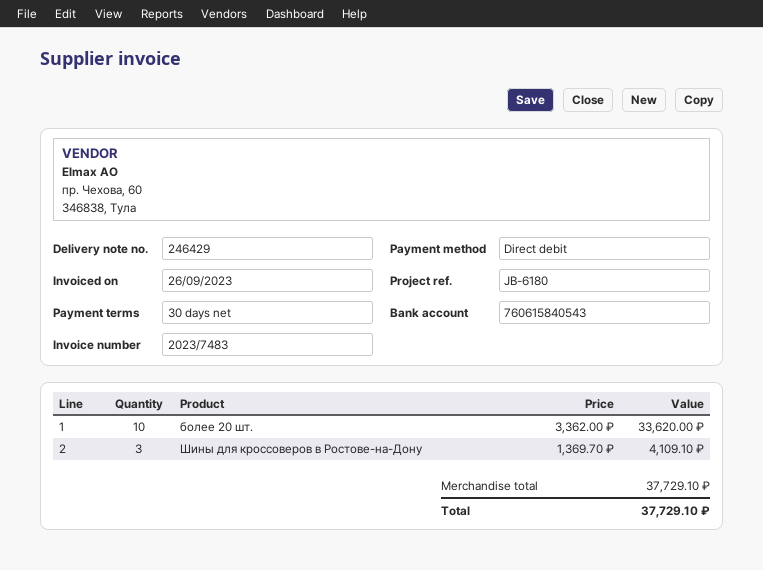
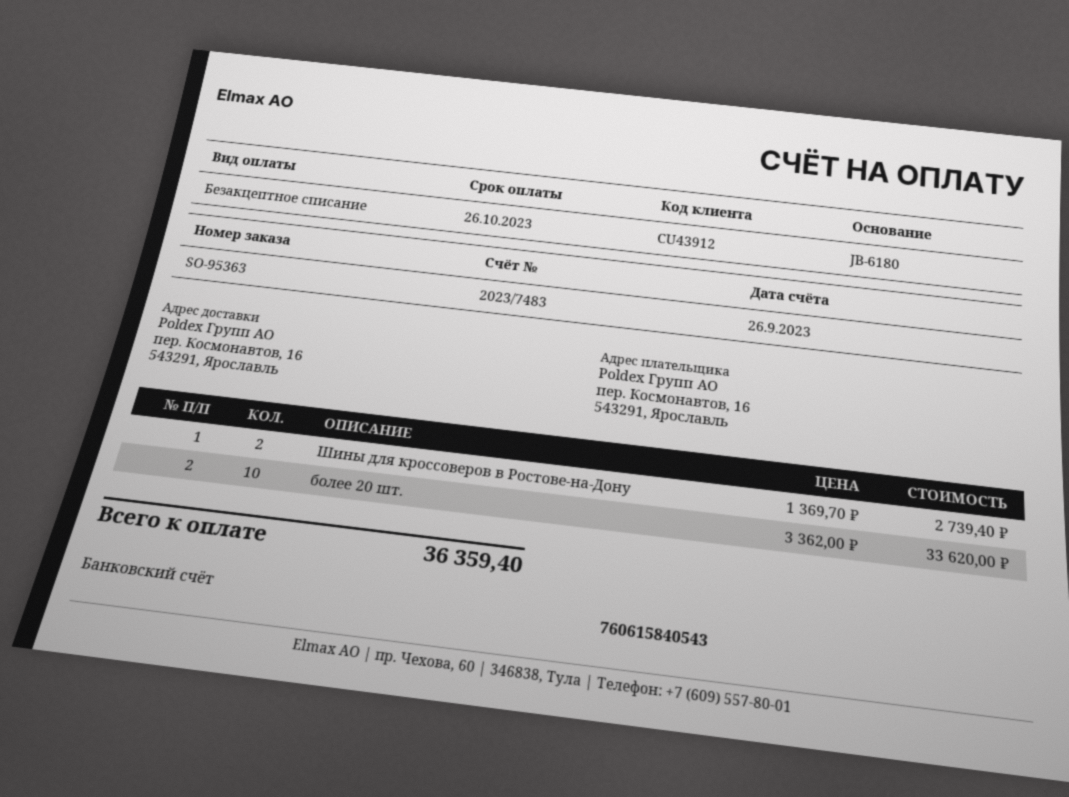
Шины для кроссоверов в Ростове-на-Дону: 3 x 1369.70 = 4109.10 -> 2 x 1369.70 = 2739.40
total: 37729.10 -> 36359.40

